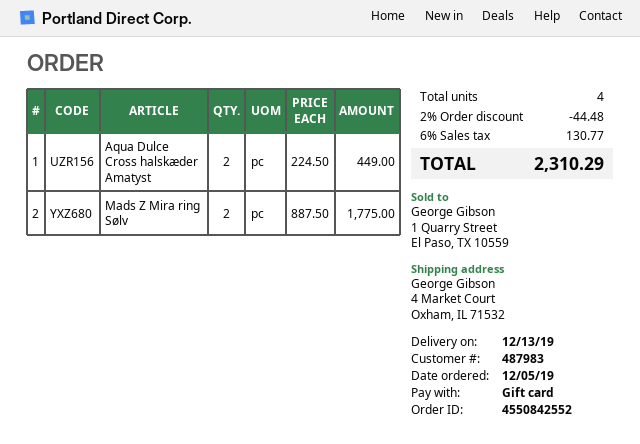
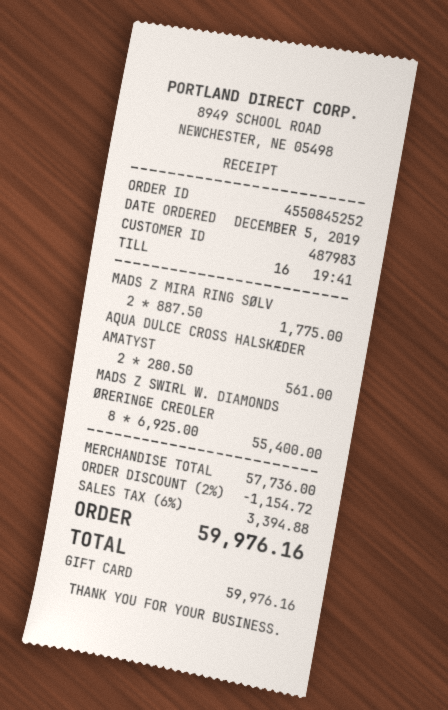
order number: 4550842552 -> 4550845252
Aqua Dulce Cross halskæder Amatyst: 2 x 224.50 = 449.00 -> 2 x 280.50 = 561.00
MADS Z SWIRL W. DIAMONDS ØRERINGE CREOLER: none -> 8 x 6925.00 = 55400.00
discount: 2% = 44.48 -> 2% = 1154.72
tax: 6% = 130.77 -> 6% = 3394.88
total: 2310.29 -> 59976.16

